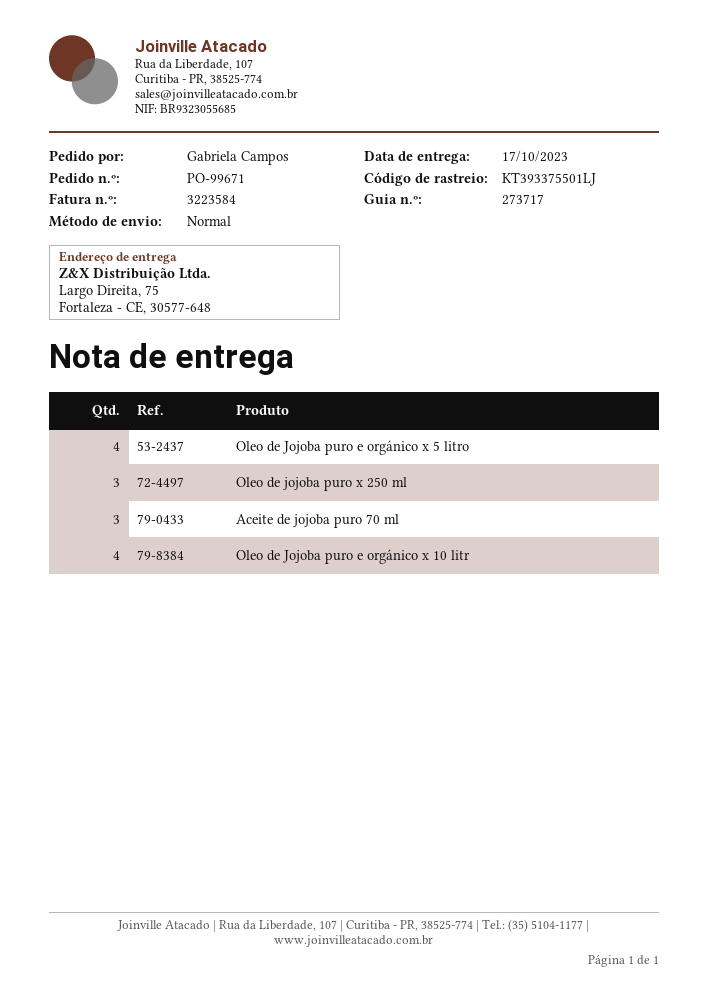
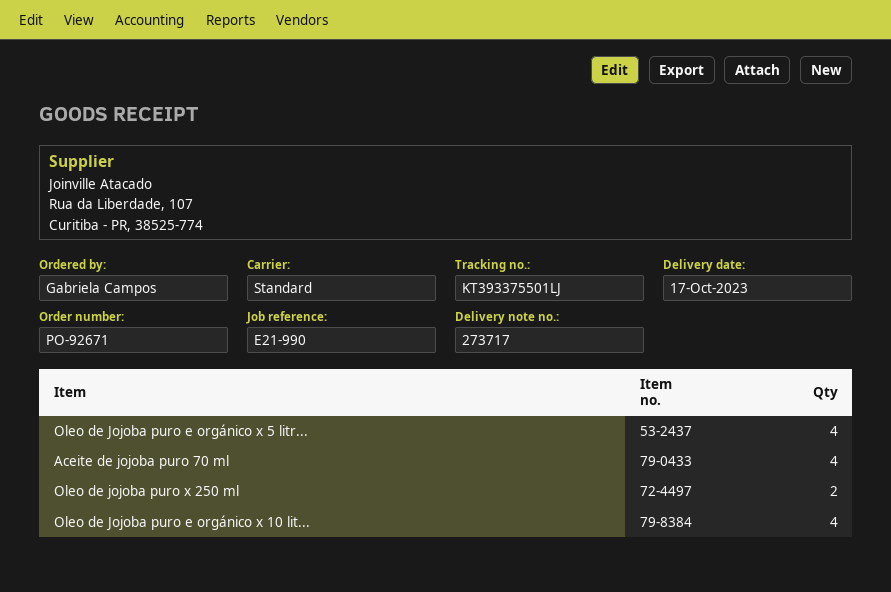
order number: PO-99671 -> PO-92671
Oleo de jojoba puro x 250 ml: 3 -> 2
Aceite de jojoba puro 70 ml: 3 -> 4

